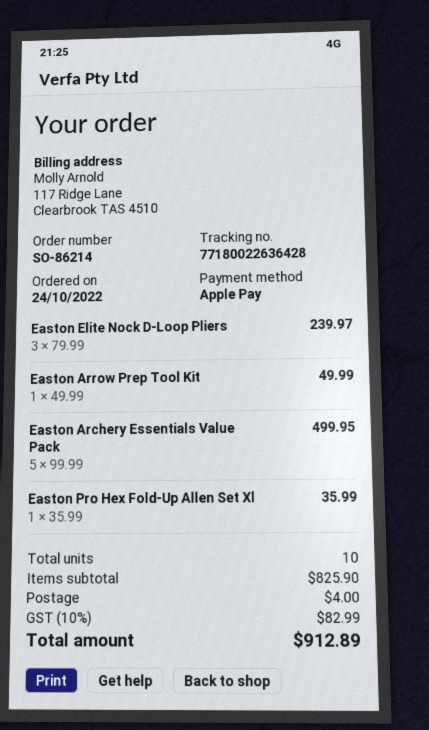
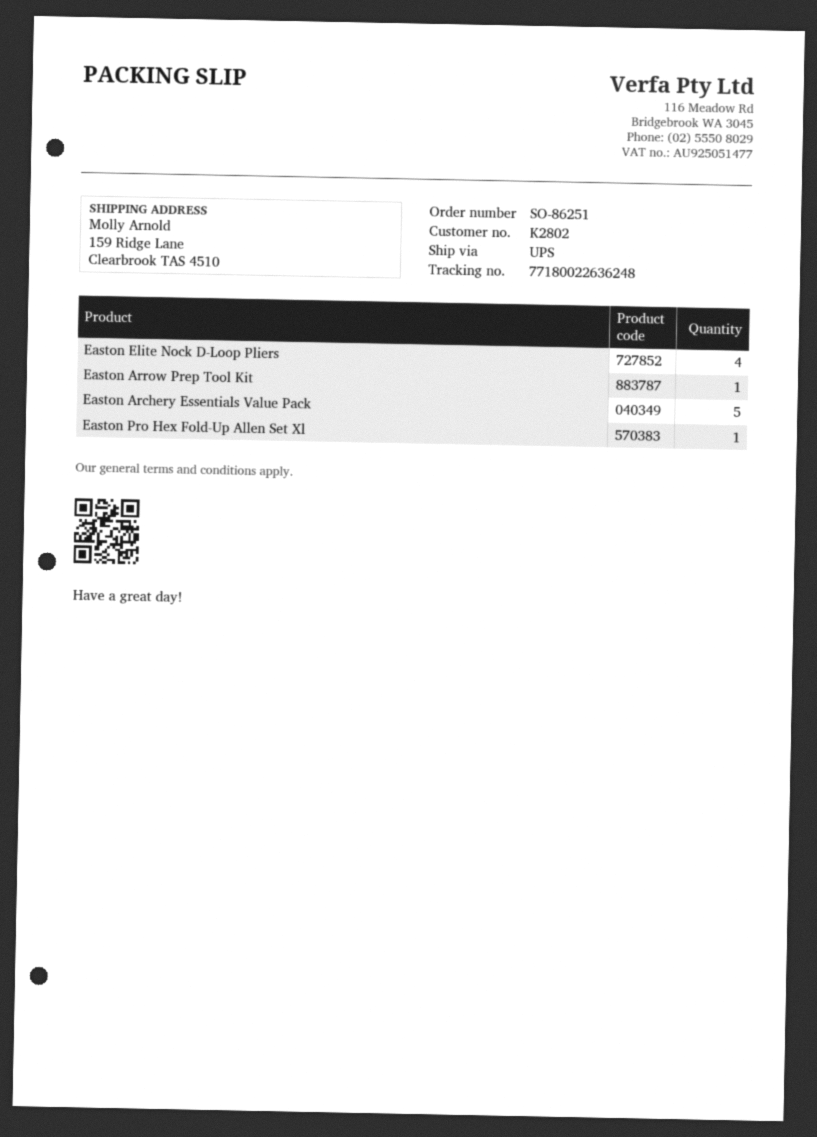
order number: SO-86214 -> SO-86251
tracking number: 77180022636428 -> 77180022636248
Easton Elite Nock D-Loop Pliers: 3 -> 4

